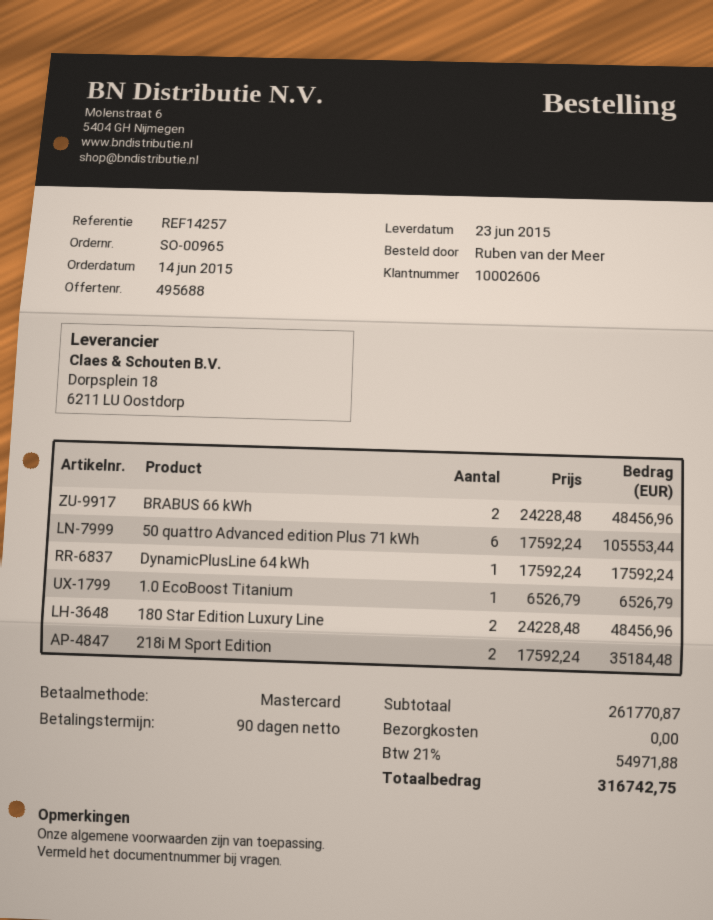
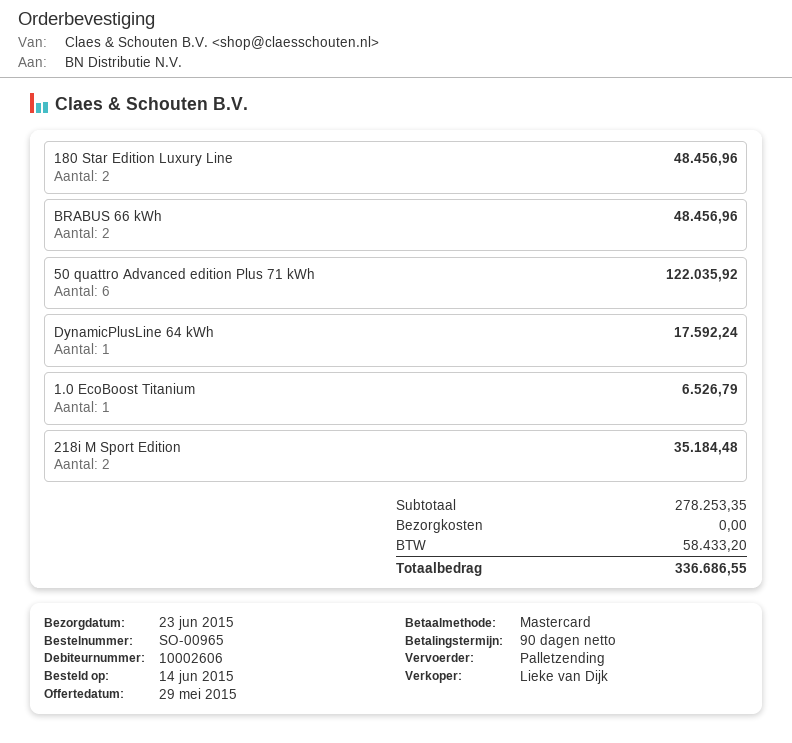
50 quattro Advanced edition Plus 71 kWh: 6 for 105553.44 -> 6 for 122035.92
subtotal: 261770.87 -> 278253.35
tax: 54971.88 -> 58433.20
total: 316742.75 -> 336686.55

